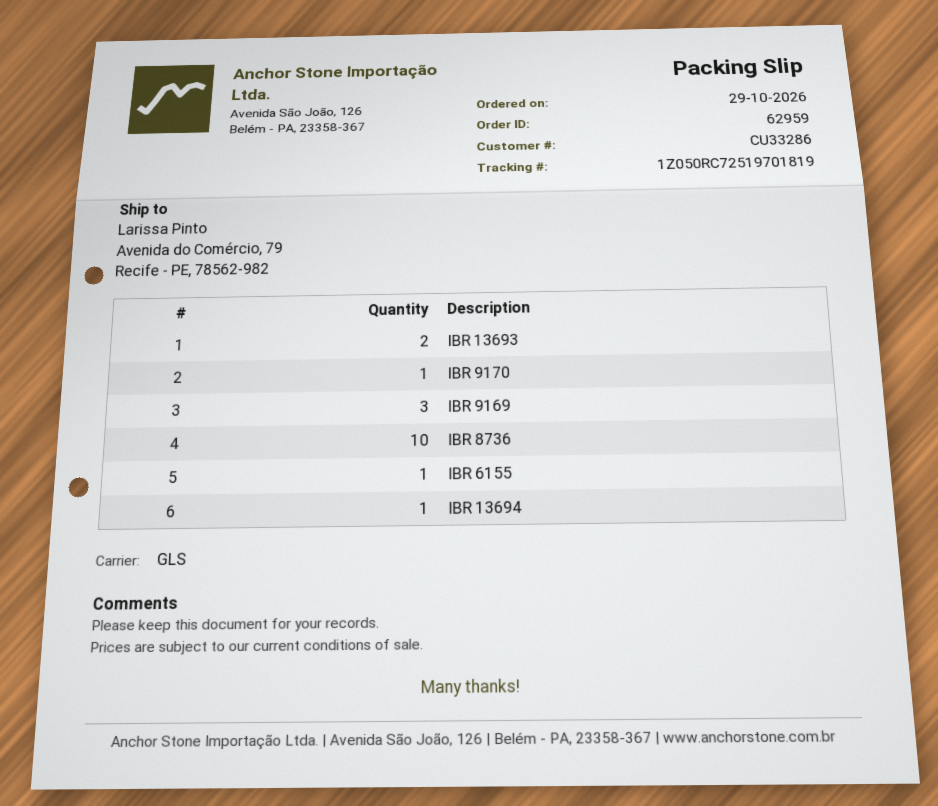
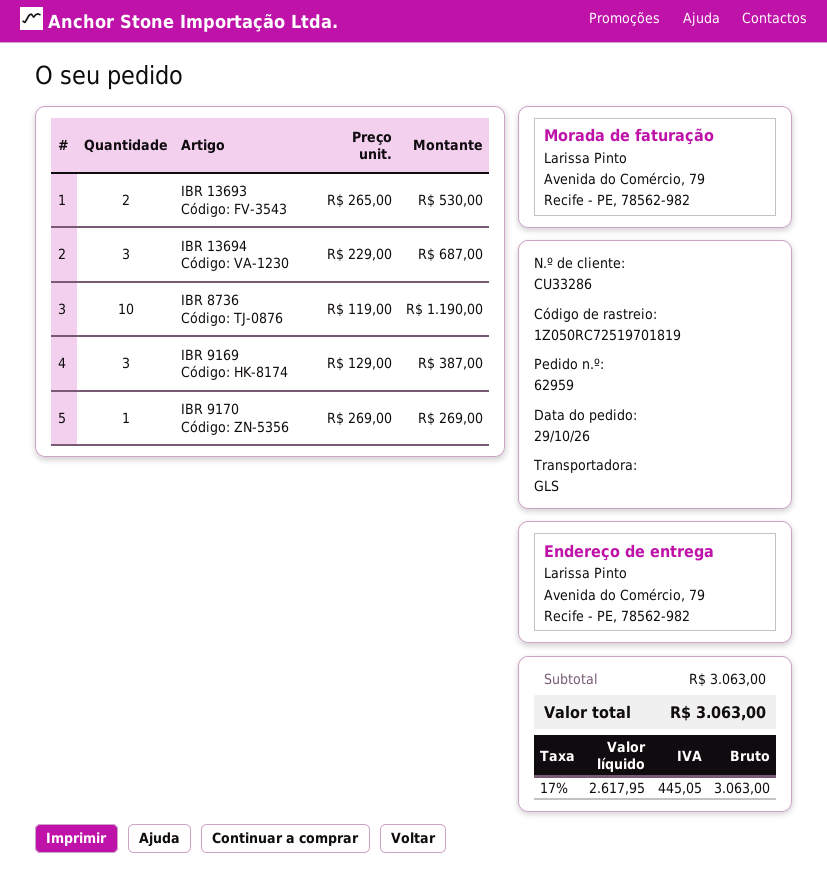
IBR 6155: 1 -> none
IBR 13694: 1 -> 3

